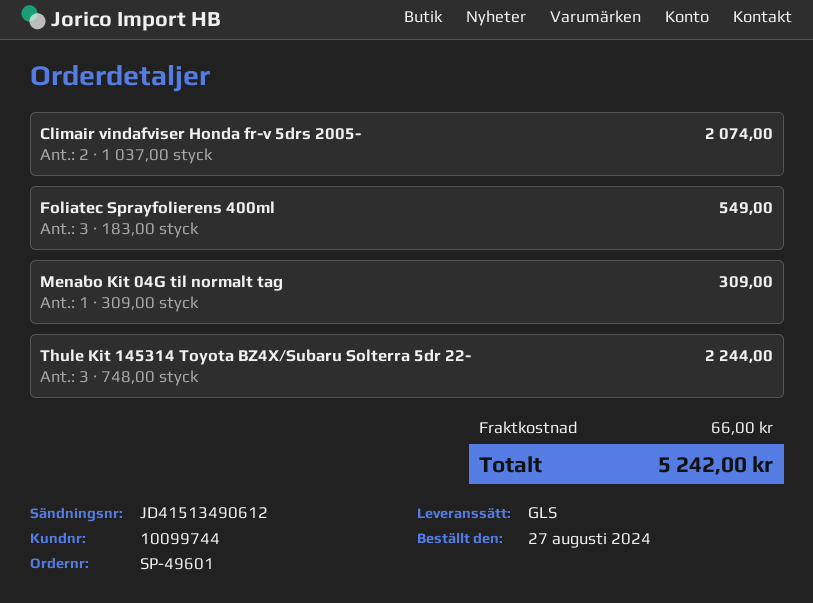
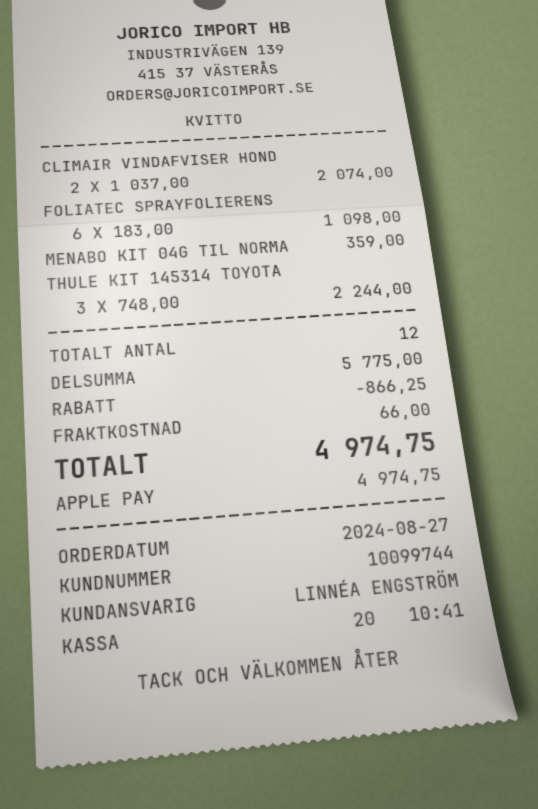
Foliatec Sprayfolierens 400ml: 3 x 183.00 = 549.00 -> 6 x 183.00 = 1098.00
Menabo Kit 04G til normalt tag: 1 x 309.00 = 309.00 -> 1 x 359.00 = 359.00
discount: none -> 866.25
total: 5242.00 -> 4974.75

